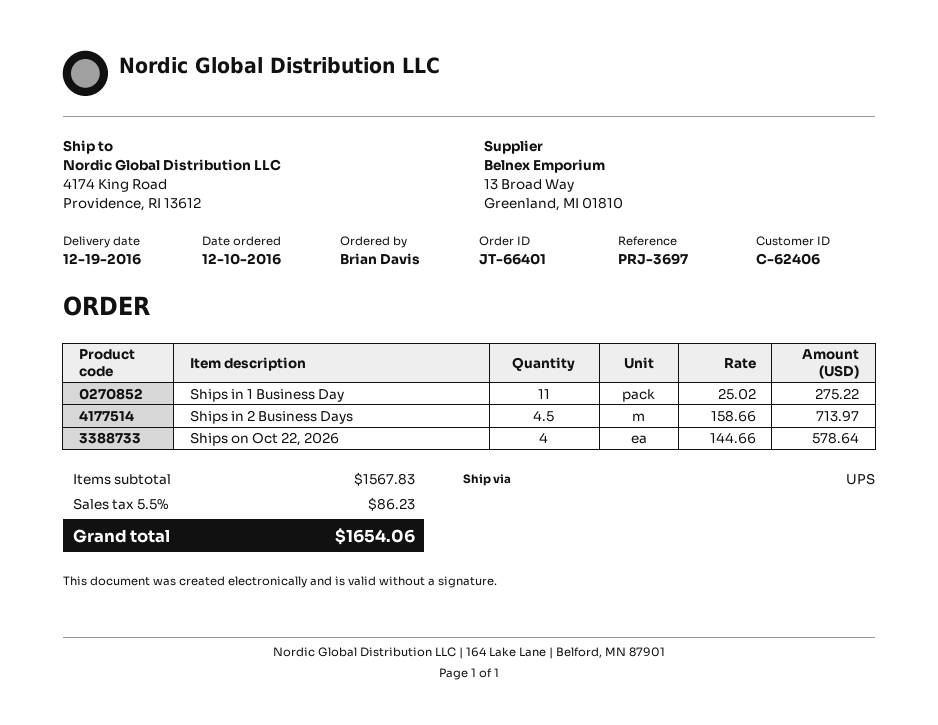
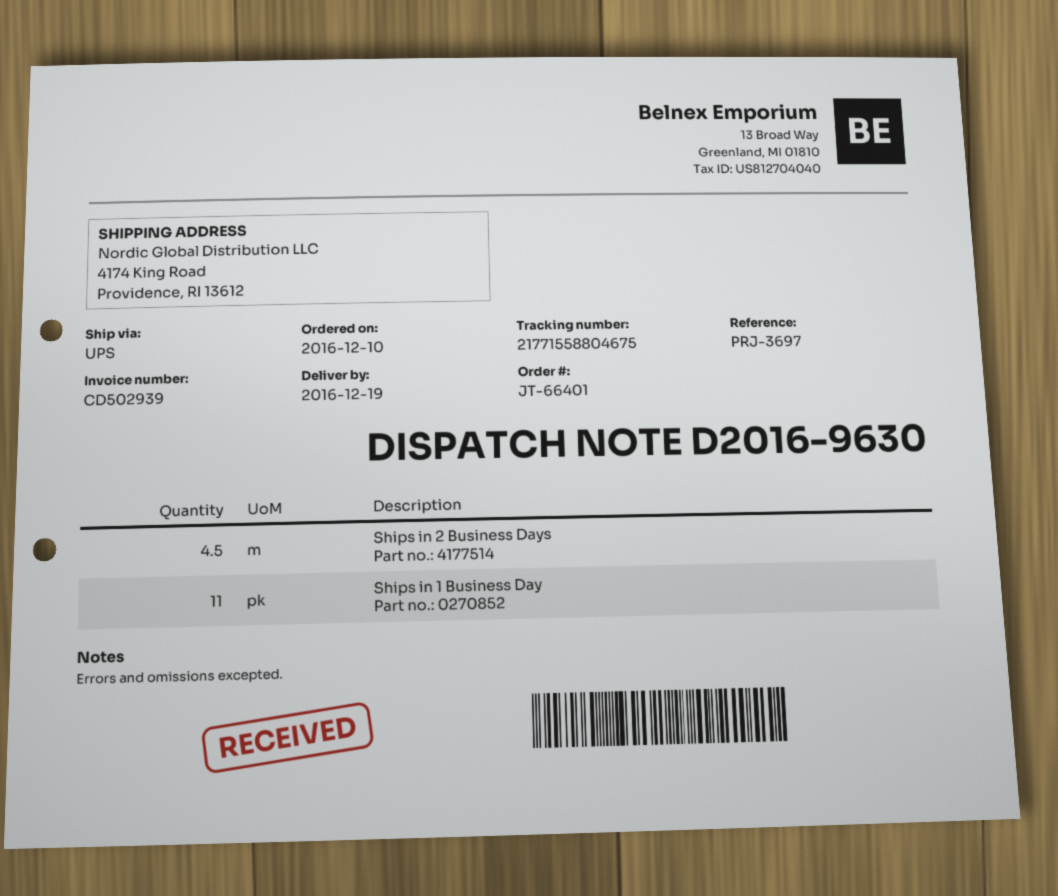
Ships on Oct 22, 2026: 4 -> none

